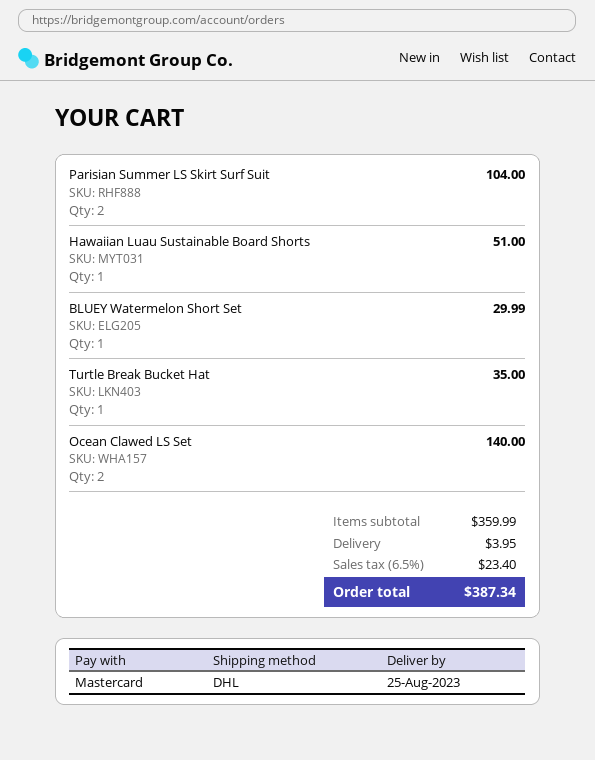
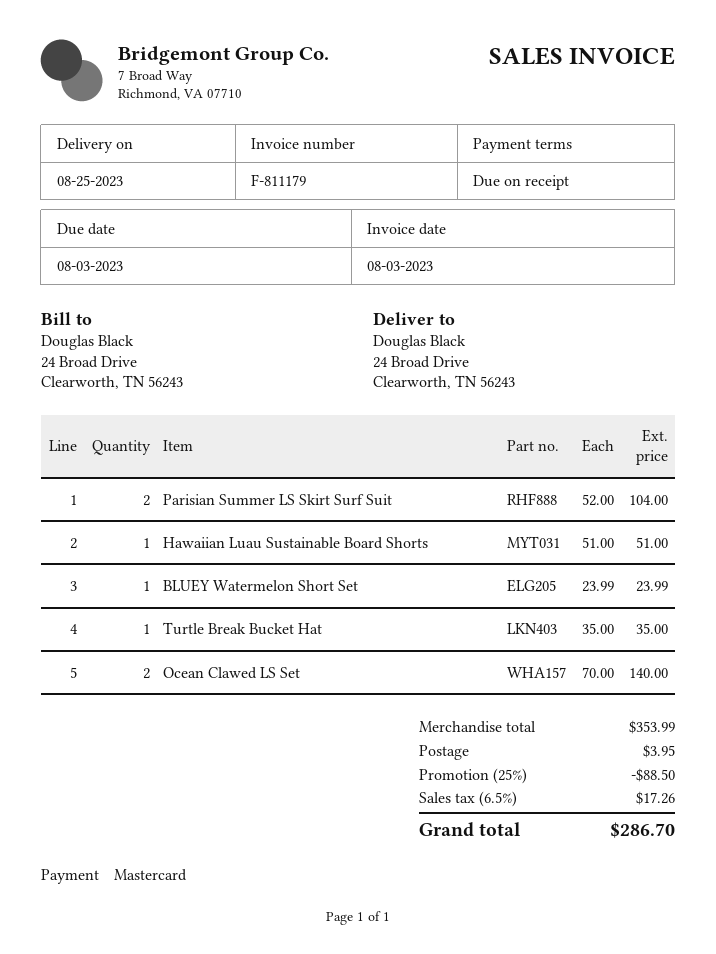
BLUEY Watermelon Short Set: 1 for 29.99 -> 1 for 23.99
subtotal: 359.99 -> 353.99
discount: none -> 25% = 88.50
tax: 6.5% = 23.40 -> 6.5% = 17.26
total: 387.34 -> 286.70

